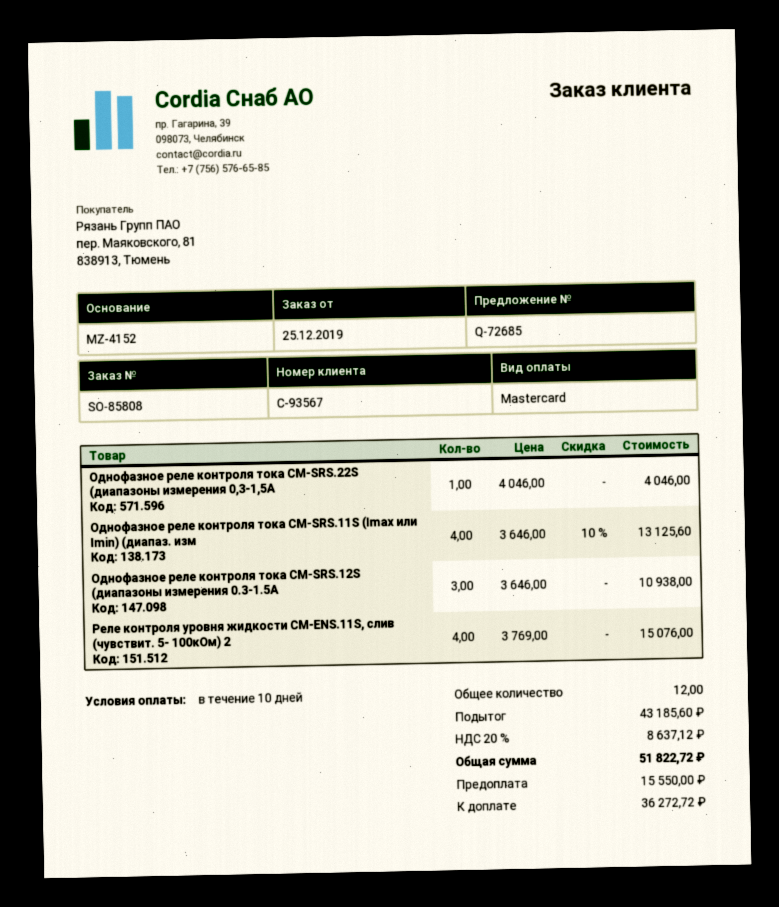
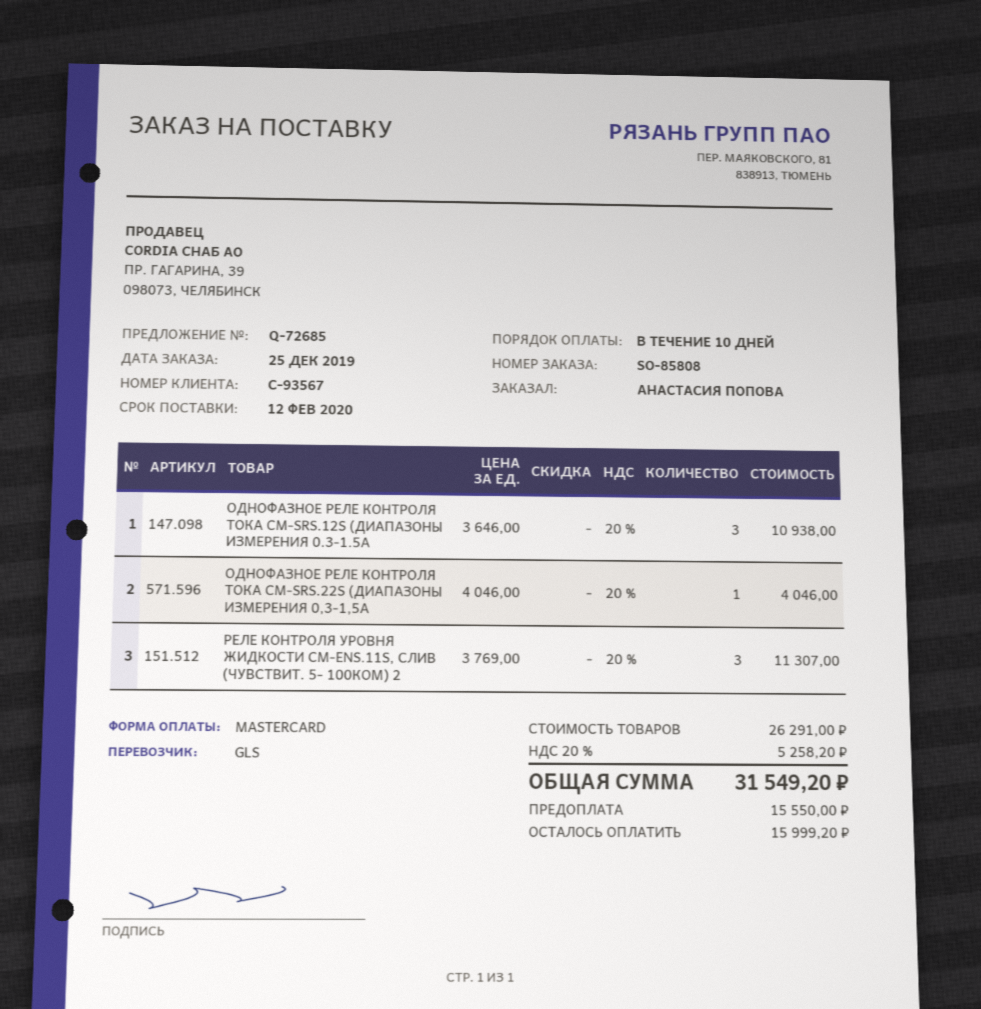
Однофазное реле контроля тока CM-SRS.11S (Imax или Imin) (диапаз. изм: 4 x 3646.00 - 10% = 13125.60 -> none
Реле контроля уровня жидкости CM-ENS.11S, слив (чувствит. 5- 100кОм) 2: 4 x 3769.00 = 15076.00 -> 3 x 3769.00 = 11307.00
subtotal: 43185.60 -> 26291.00
tax: 20% = 8637.12 -> 20% = 5258.20
total: 51822.72 -> 31549.20
balance: 36272.72 -> 15999.20

